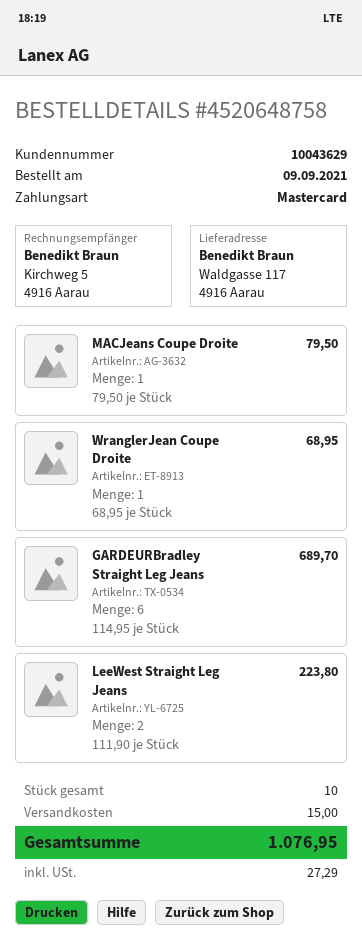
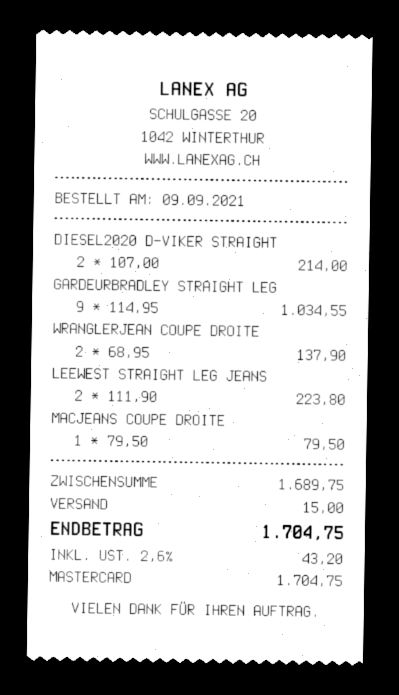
WranglerJean Coupe Droite: 1 x 68.95 = 68.95 -> 2 x 68.95 = 137.90
GARDEURBradley Straight Leg Jeans: 6 x 114.95 = 689.70 -> 9 x 114.95 = 1034.55
DIESEL2020 D-VIKER STRAIGHT: none -> 2 x 107.00 = 214.00
tax: 27.29 -> 43.20
total: 1076.95 -> 1704.75

